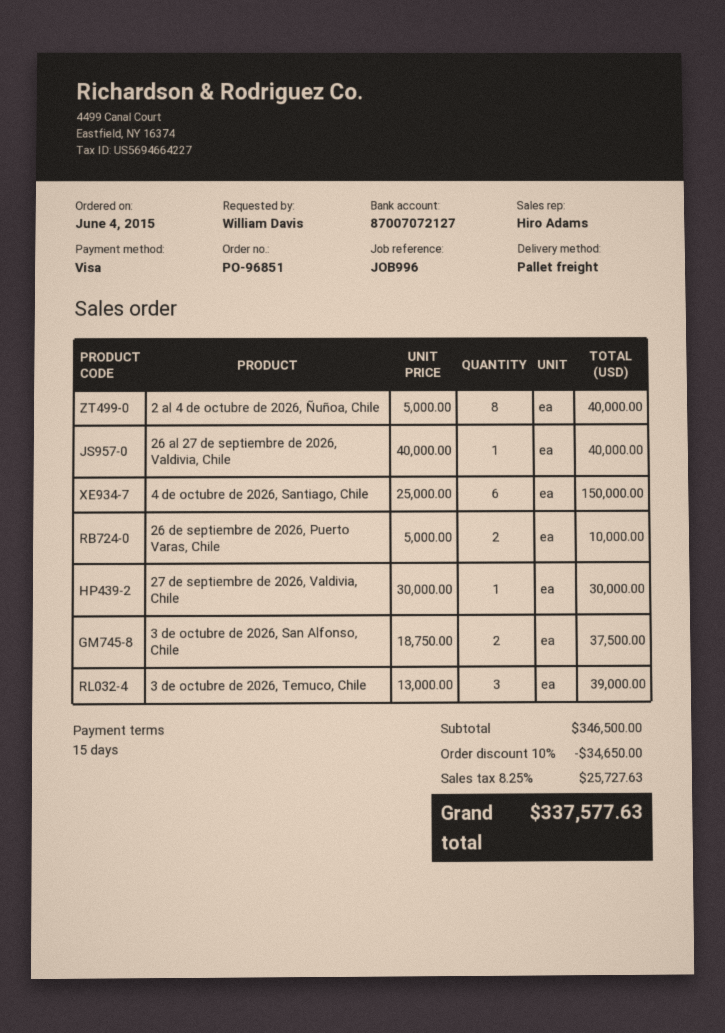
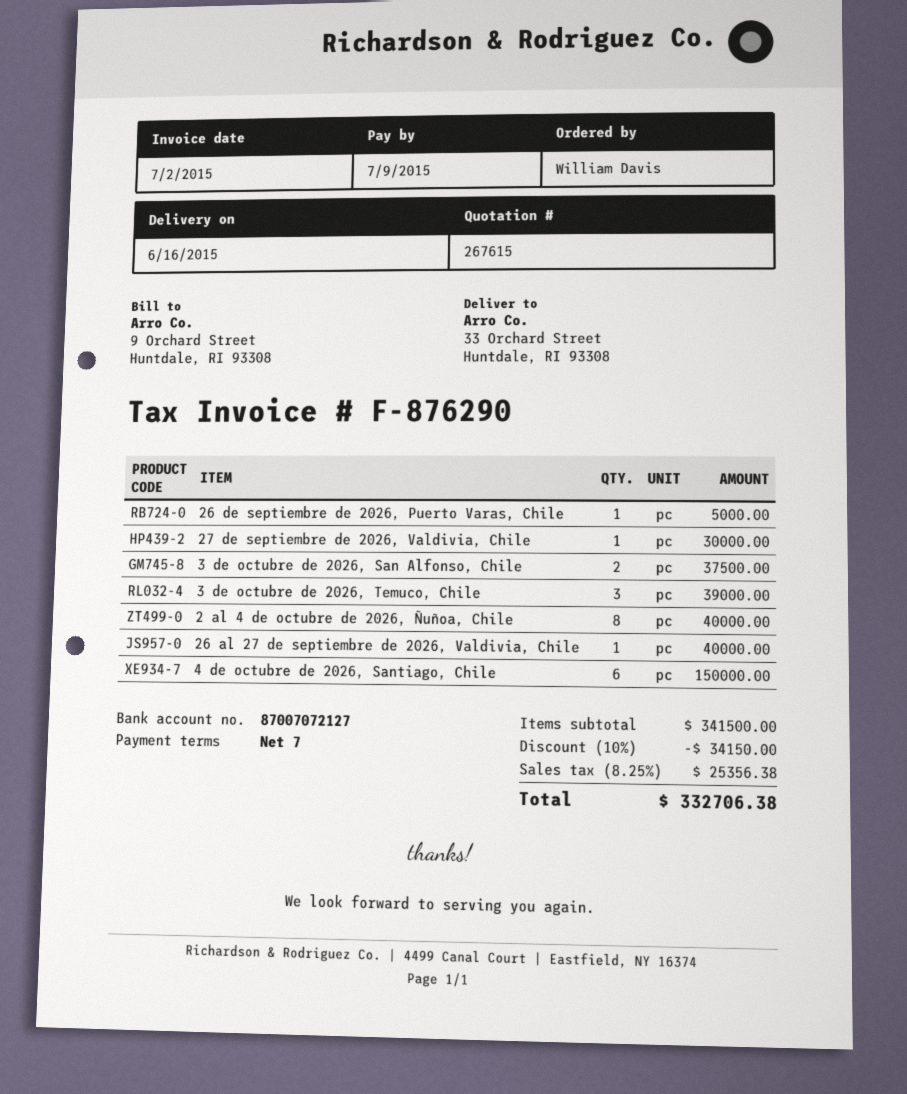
payment terms: 15 days -> 7 days
26 de septiembre de 2026, Puerto Varas, Chile: 2 for 10000.00 -> 1 for 5000.00
subtotal: 346500.00 -> 341500.00
discount: 10% = 34650.00 -> 10% = 34150.00
tax: 8.25% = 25727.63 -> 8.25% = 25356.38
total: 337577.63 -> 332706.38

